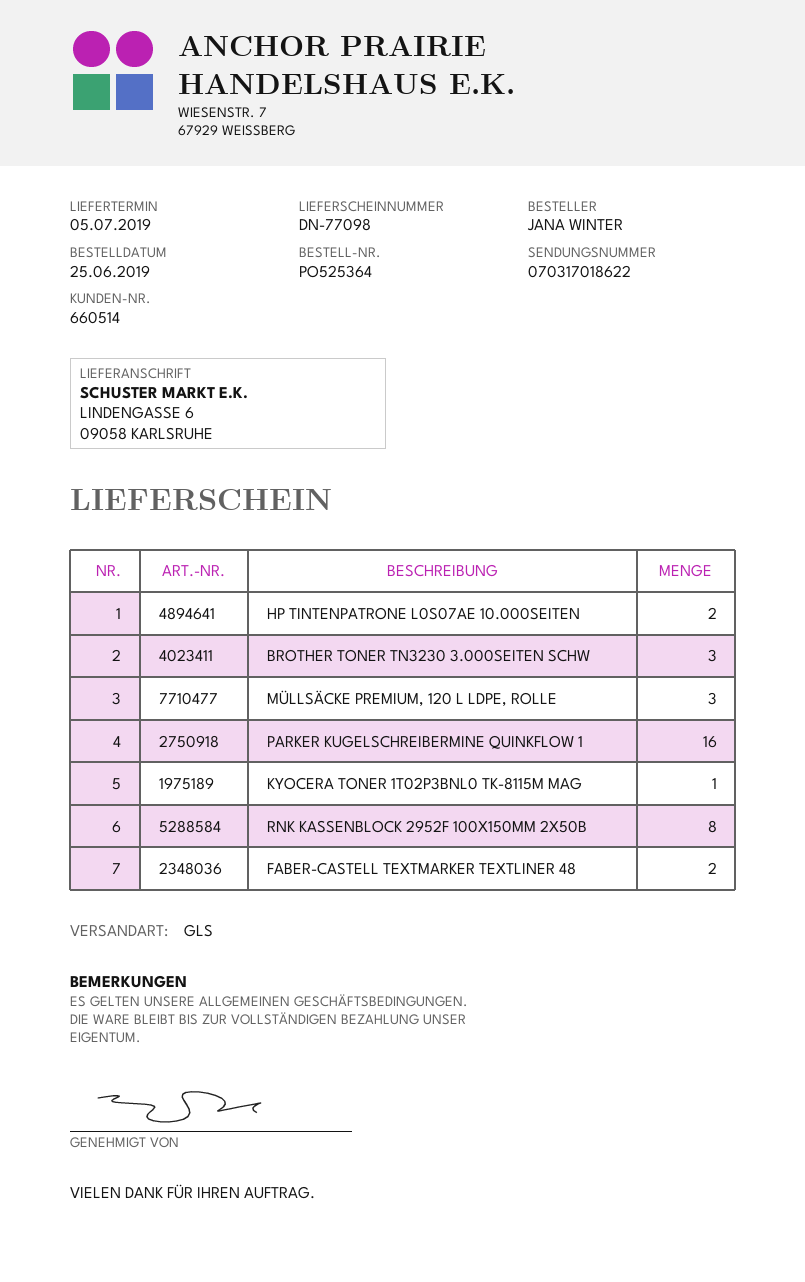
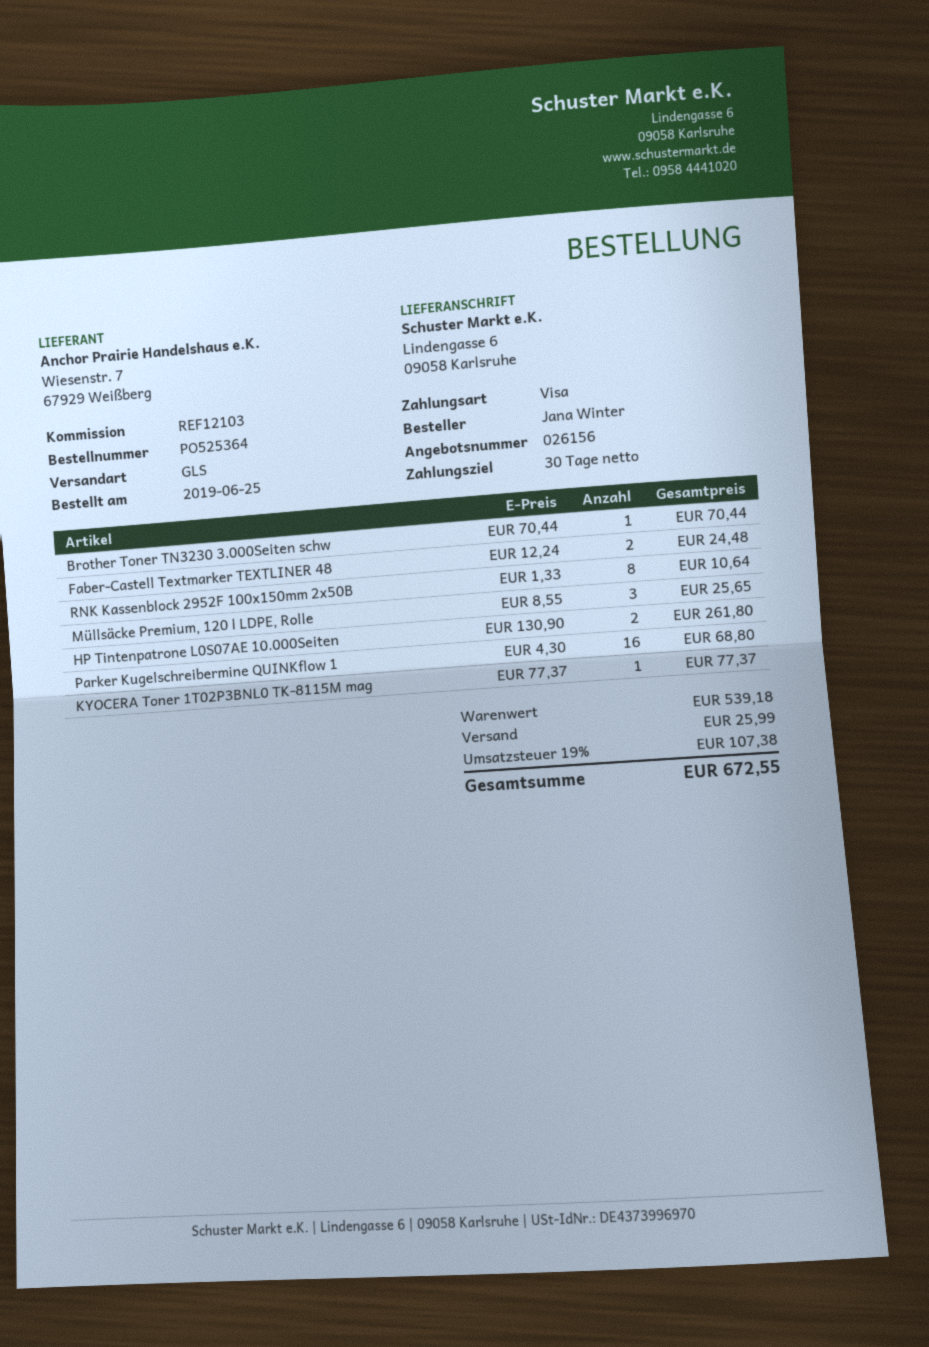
BROTHER TONER TN3230 3.000SEITEN SCHW: 3 -> 1

